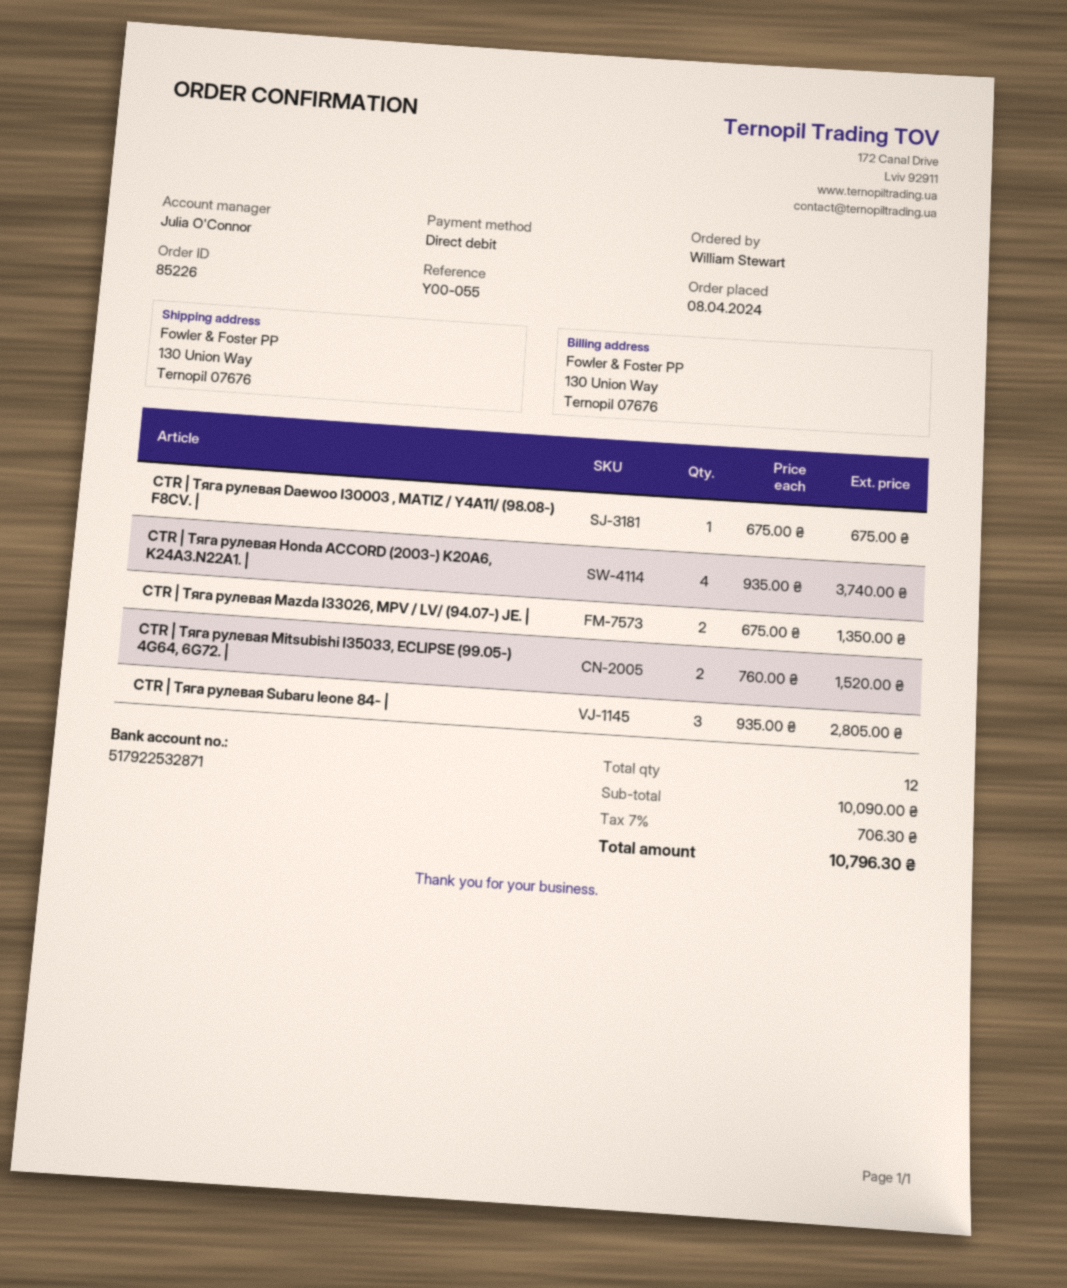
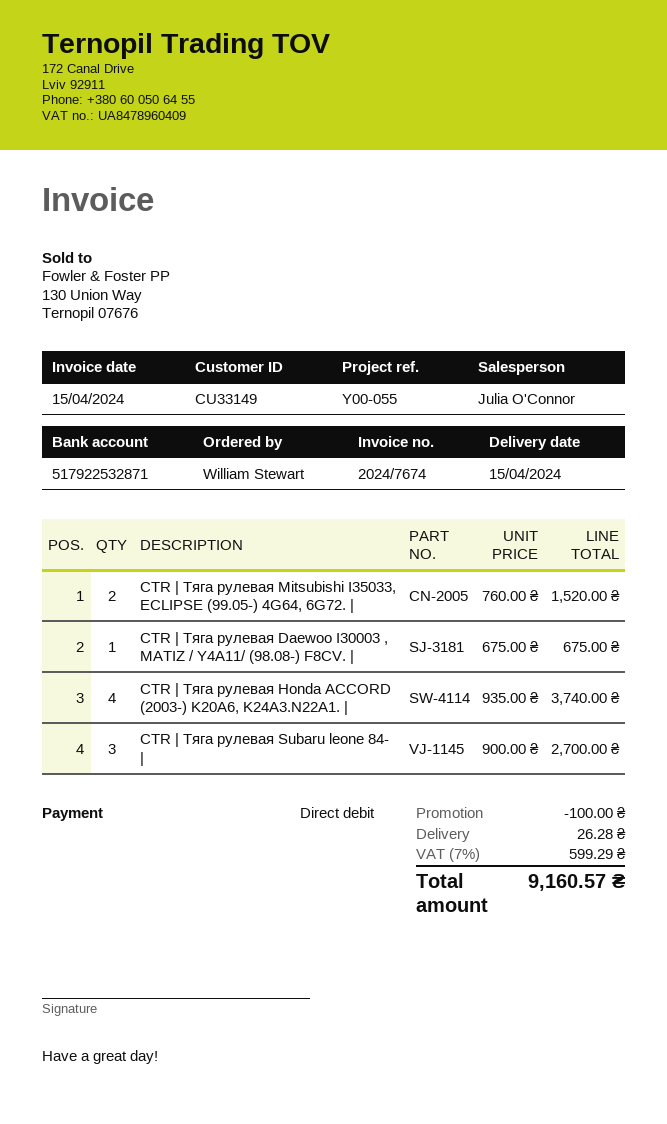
CTR | Тяга рулевая Mazda I33026, MPV / LV/ (94.07-) JE. |: 2 x 675.00 = 1350.00 -> none
CTR | Тяга рулевая Subaru leone 84- |: 3 x 935.00 = 2805.00 -> 3 x 900.00 = 2700.00
discount: none -> 100.00
shipping: none -> 26.28
tax: 7% = 706.30 -> 7% = 599.29
total: 10796.30 -> 9160.57

